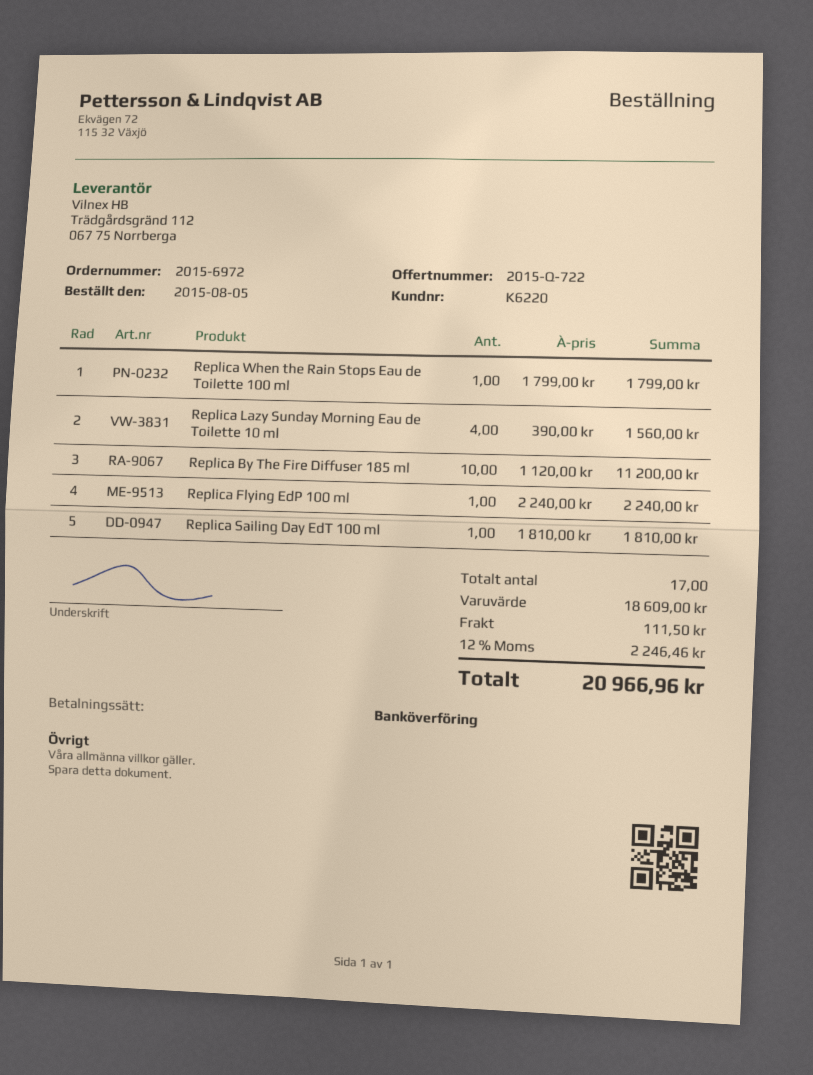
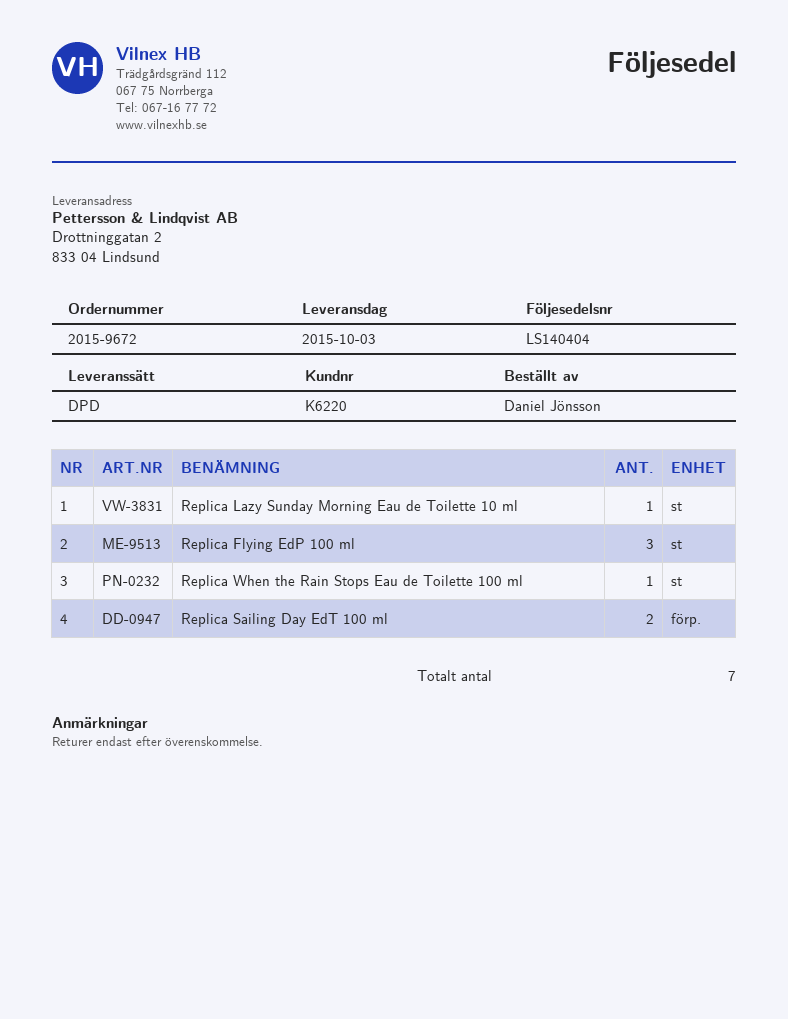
order number: 2015-6972 -> 2015-9672
Replica Lazy Sunday Morning Eau de Toilette 10 ml: 4 -> 1
Replica By The Fire Diffuser 185 ml: 10 -> none
Replica Flying EdP 100 ml: 1 -> 3
Replica Sailing Day EdT 100 ml: 1 -> 2
total quantity: 17 -> 7

